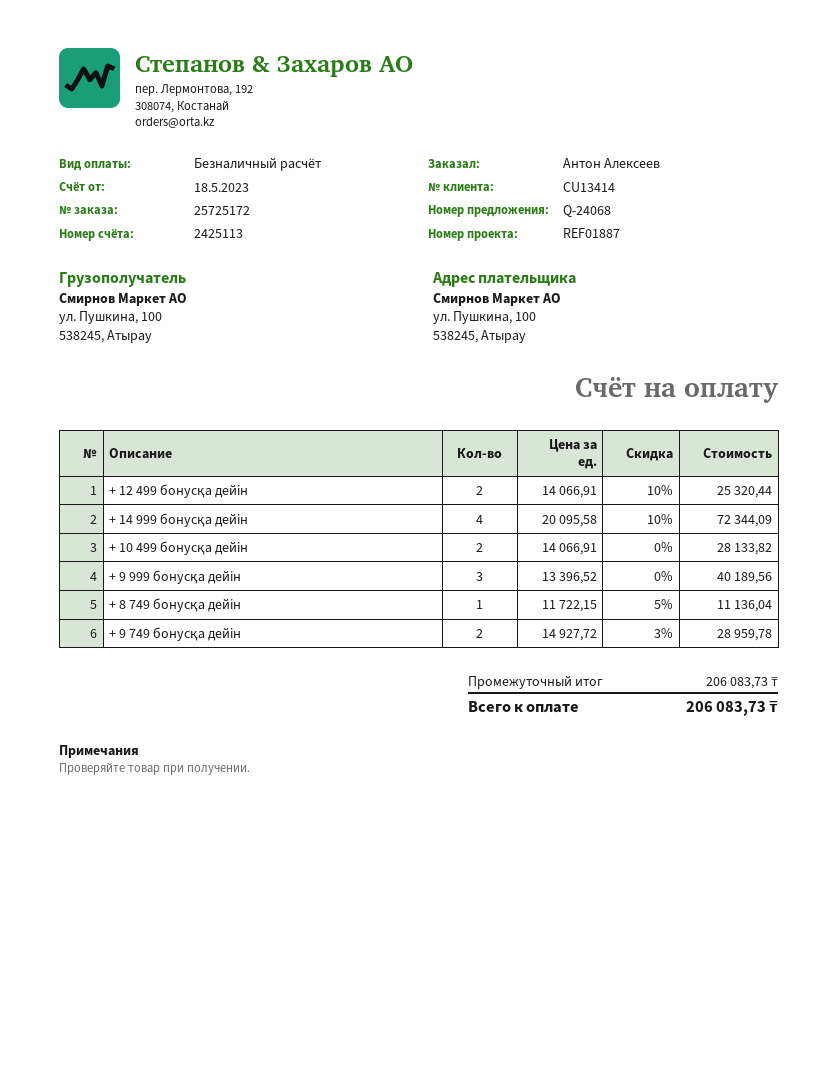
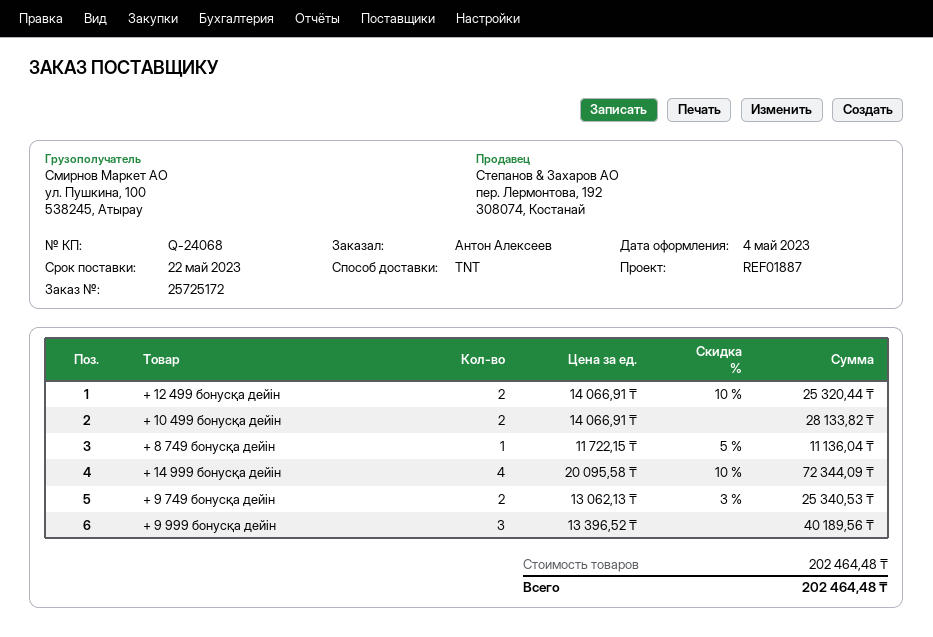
+ 9 749 бонусқа дейін: 2 x 14927.72 - 3% = 28959.78 -> 2 x 13062.13 - 3% = 25340.53
subtotal: 206083.73 -> 202464.48
total: 206083.73 -> 202464.48

